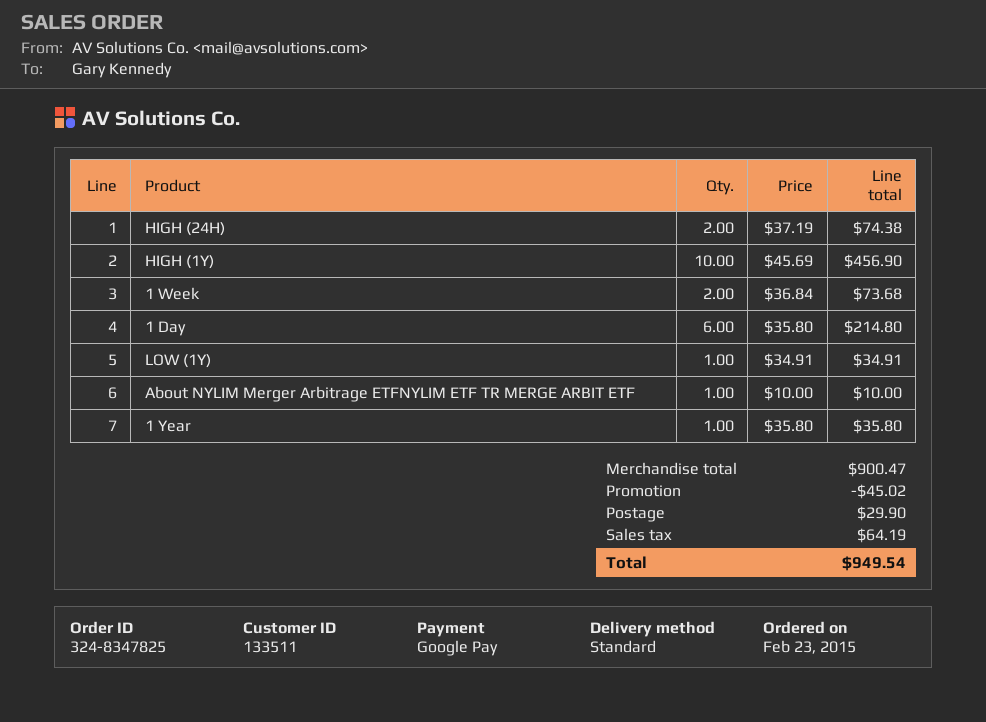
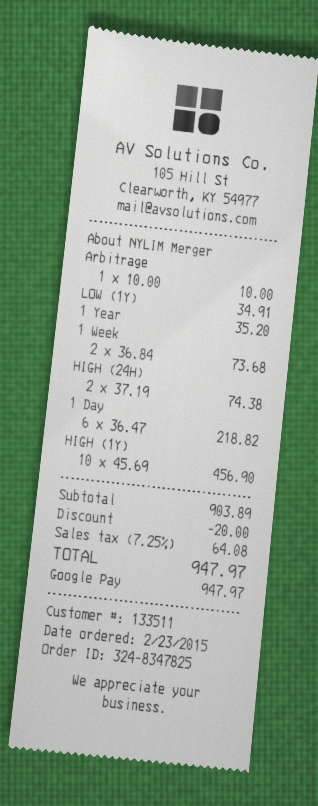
1 Day: 6 x 35.80 = 214.80 -> 6 x 36.47 = 218.82
1 Year: 1 x 35.80 = 35.80 -> 1 x 35.20 = 35.20
subtotal: 900.47 -> 903.89
discount: 45.02 -> 20.00
shipping: 29.90 -> none
tax: 64.19 -> 64.08
total: 949.54 -> 947.97

